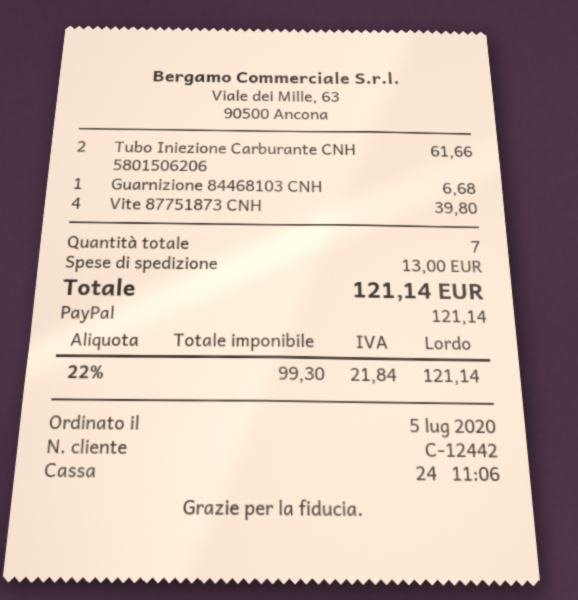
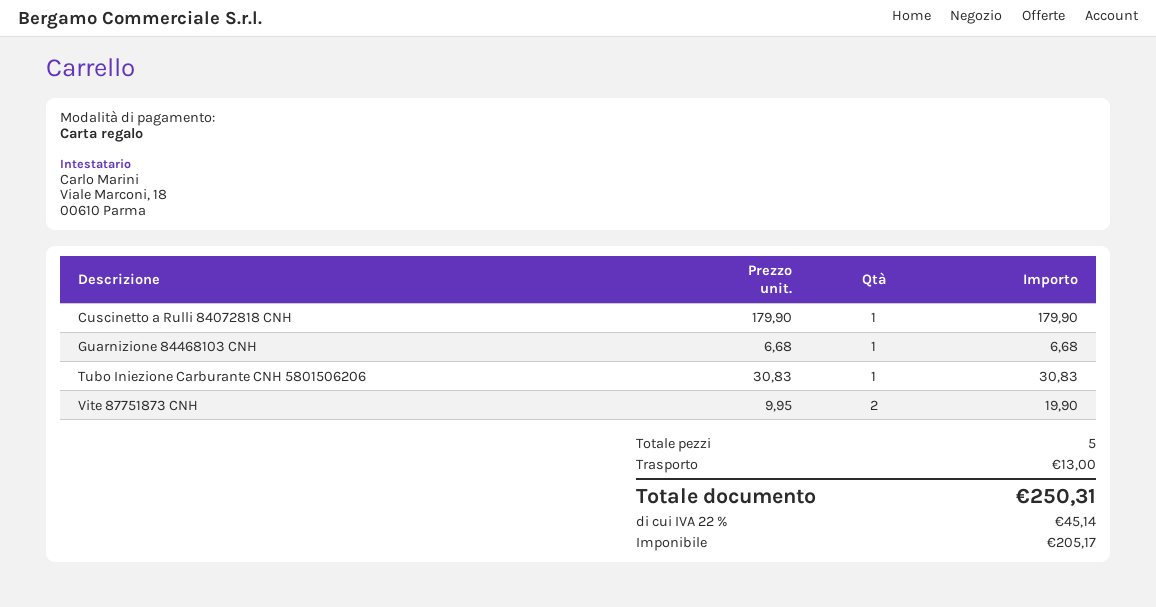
payment method: PayPal -> gift card
Tubo Iniezione Carburante CNH 5801506206: 2 for 61.66 -> 1 for 30.83
Vite 87751873 CNH: 4 for 39.80 -> 2 for 19.90
Cuscinetto a Rulli 84072818 CNH: none -> 1 for 179.90
total quantity: 7 -> 5
net: 99.30 -> 205.17
tax: 22% = 21.84 -> 22% = 45.14
total: 121.14 -> 250.31

